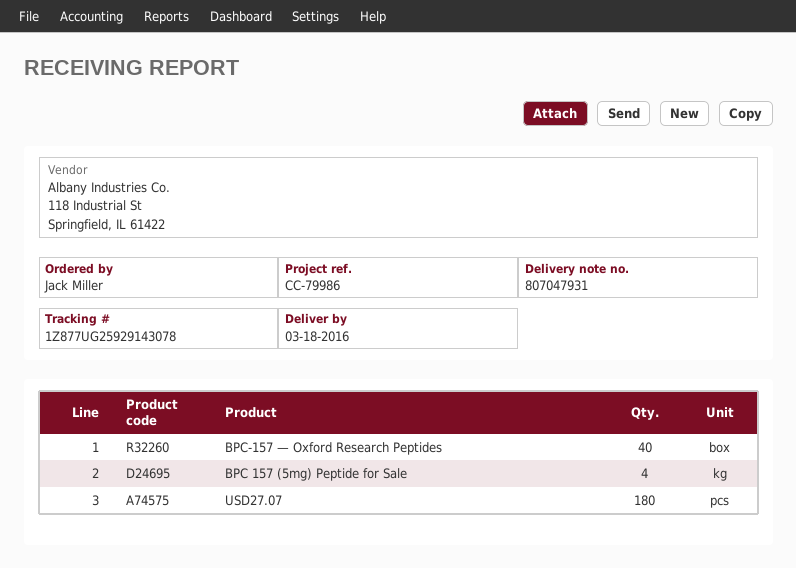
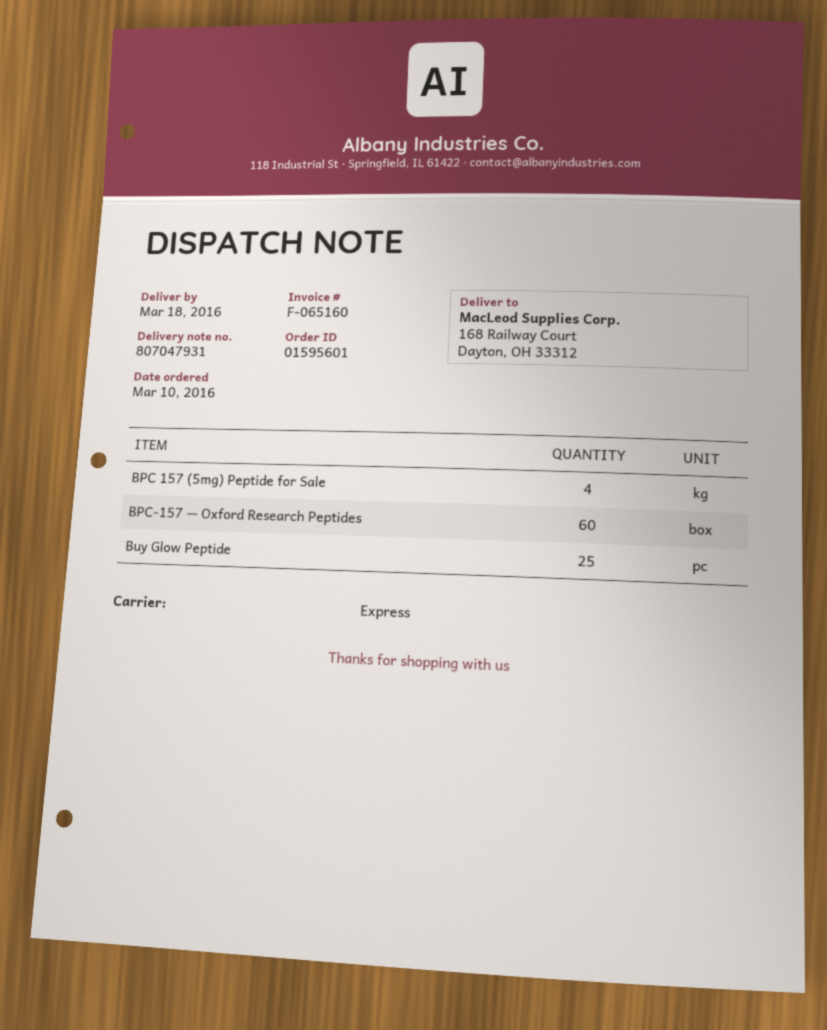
BPC-157 — Oxford Research Peptides: 40 -> 60
USD27.07: 180 -> none
Buy Glow Peptide: none -> 25

